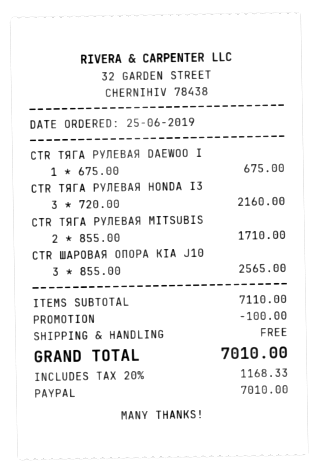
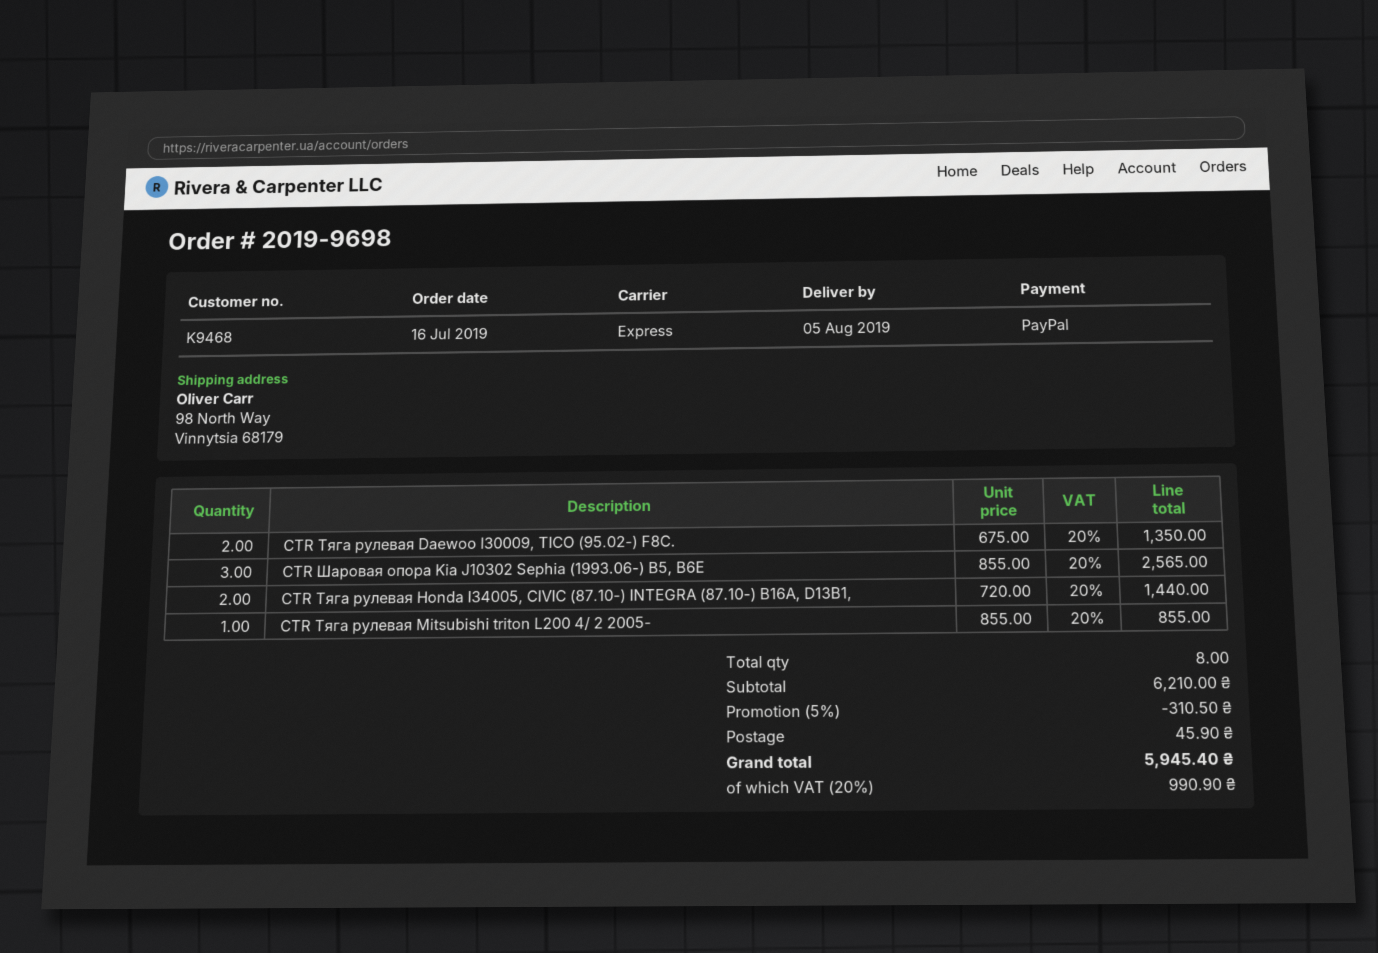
order date: 2019-06-25 -> 2019-07-16
CTR ТЯГА РУЛЕВАЯ DAEWOO I: 1 x 675.00 = 675.00 -> 2 x 675.00 = 1350.00
CTR ТЯГА РУЛЕВАЯ HONDA I3: 3 x 720.00 = 2160.00 -> 2 x 720.00 = 1440.00
CTR ТЯГА РУЛЕВАЯ MITSUBIS: 2 x 855.00 = 1710.00 -> 1 x 855.00 = 855.00
subtotal: 7110.00 -> 6210.00
discount: 100.00 -> 310.50
shipping: 0.00 -> 45.90
tax: 20% = 1168.33 -> 20% = 990.90
total: 7010.00 -> 5945.40

